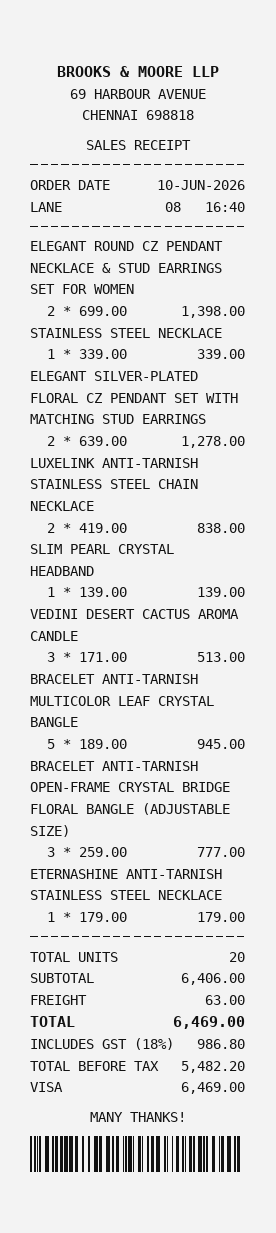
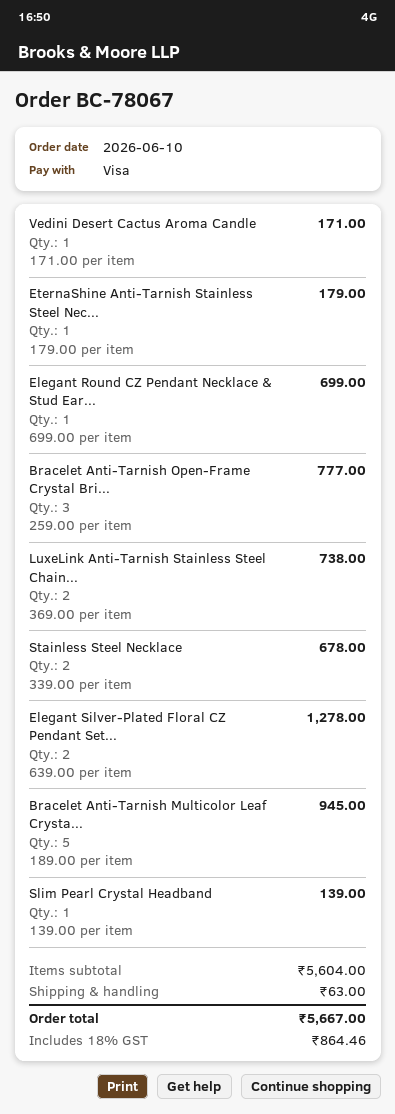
ELEGANT ROUND CZ PENDANT NECKLACE & STUD EARRINGS SET FOR WOMEN: 2 x 699.00 = 1398.00 -> 1 x 699.00 = 699.00
STAINLESS STEEL NECKLACE: 1 x 339.00 = 339.00 -> 2 x 339.00 = 678.00
LUXELINK ANTI-TARNISH STAINLESS STEEL CHAIN NECKLACE: 2 x 419.00 = 838.00 -> 2 x 369.00 = 738.00
VEDINI DESERT CACTUS AROMA CANDLE: 3 x 171.00 = 513.00 -> 1 x 171.00 = 171.00
subtotal: 6406.00 -> 5604.00
tax: 18% = 986.80 -> 18% = 864.46
total: 6469.00 -> 5667.00

